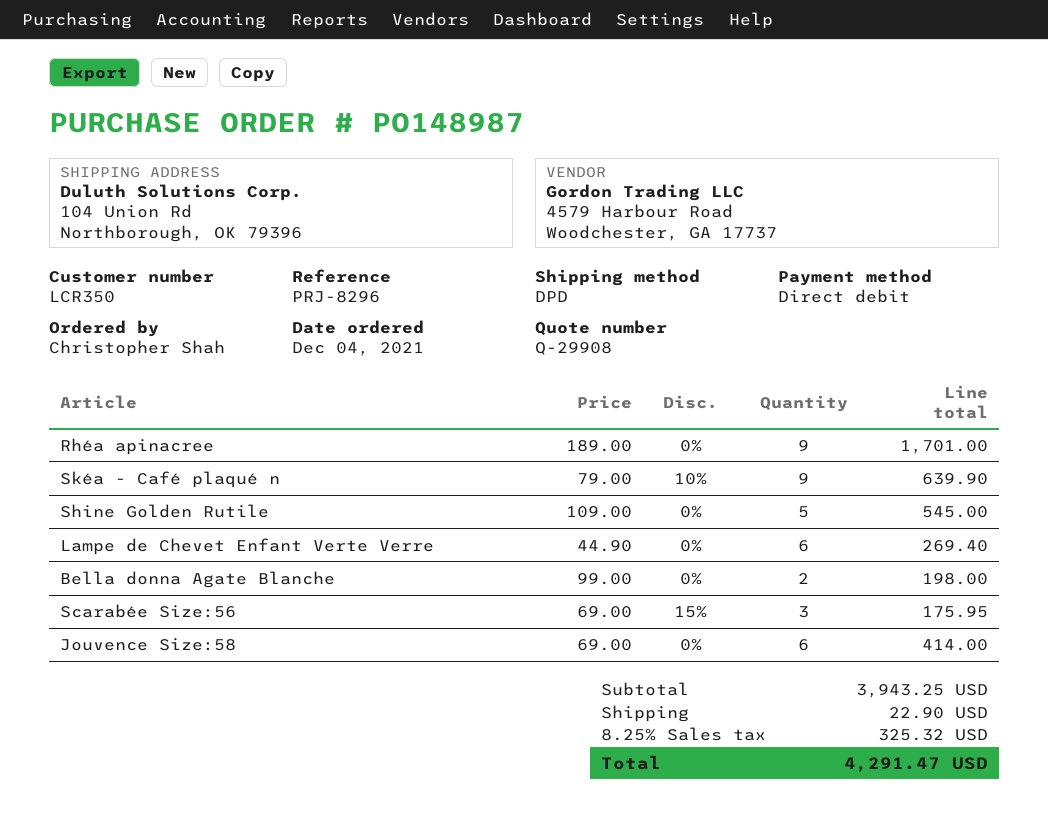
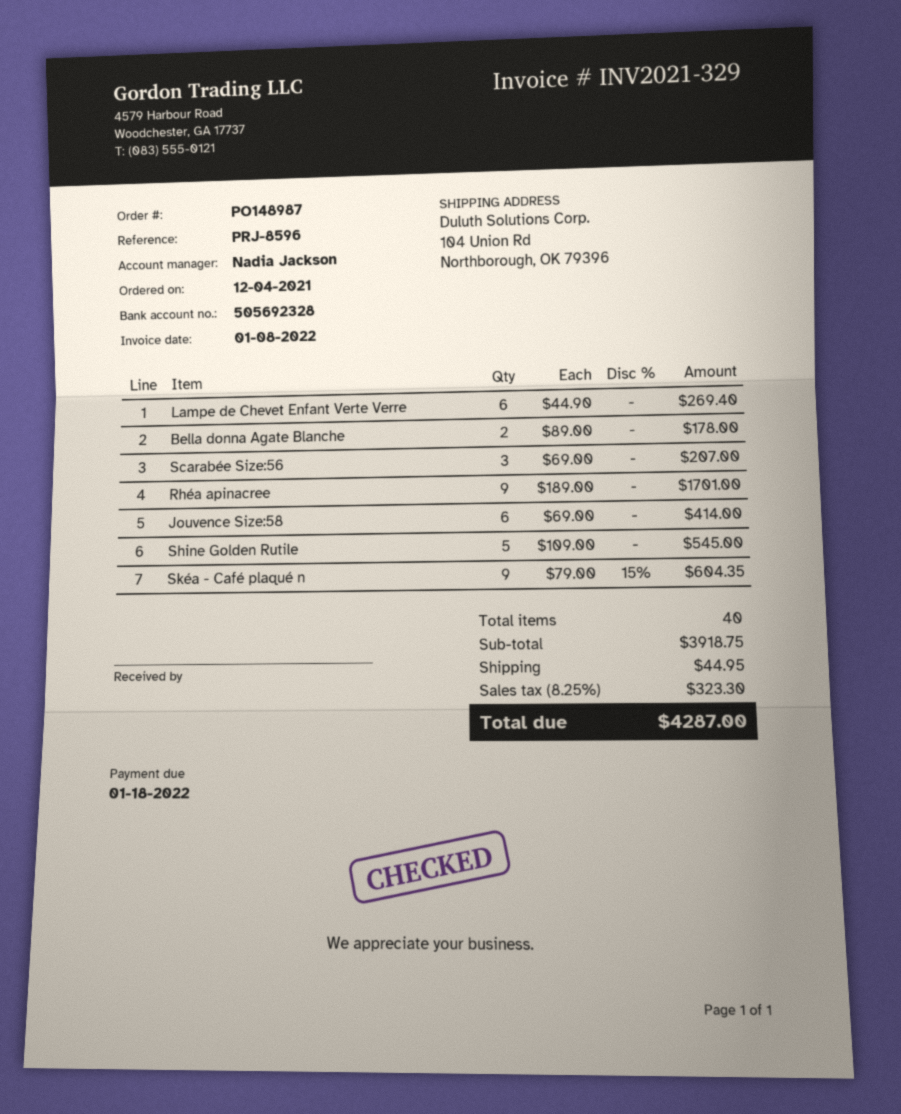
reference: PRJ-8296 -> PRJ-8596
Skéa - Café plaqué n: 9 x 79.00 - 10% = 639.90 -> 9 x 79.00 - 15% = 604.35
Bella donna Agate Blanche: 2 x 99.00 = 198.00 -> 2 x 89.00 = 178.00
Scarabée Size:56: 3 x 69.00 - 15% = 175.95 -> 3 x 69.00 = 207.00
subtotal: 3943.25 -> 3918.75
shipping: 22.90 -> 44.95
tax: 8.25% = 325.32 -> 8.25% = 323.30
total: 4291.47 -> 4287.00

